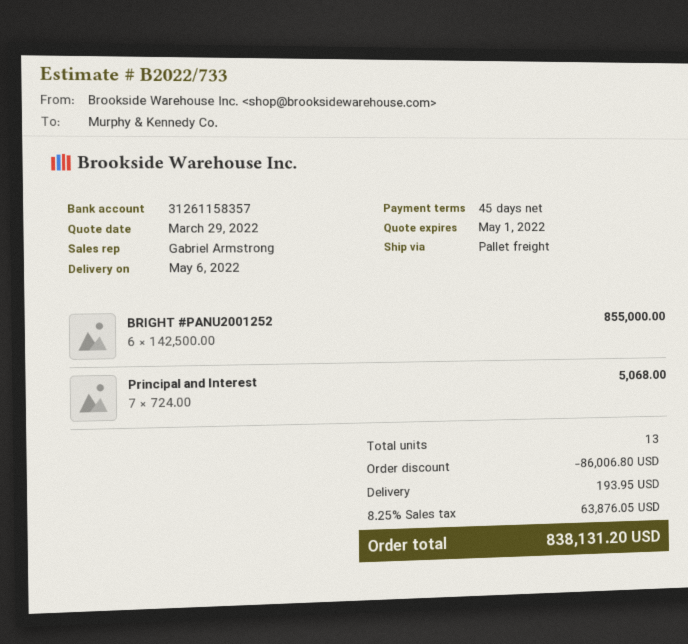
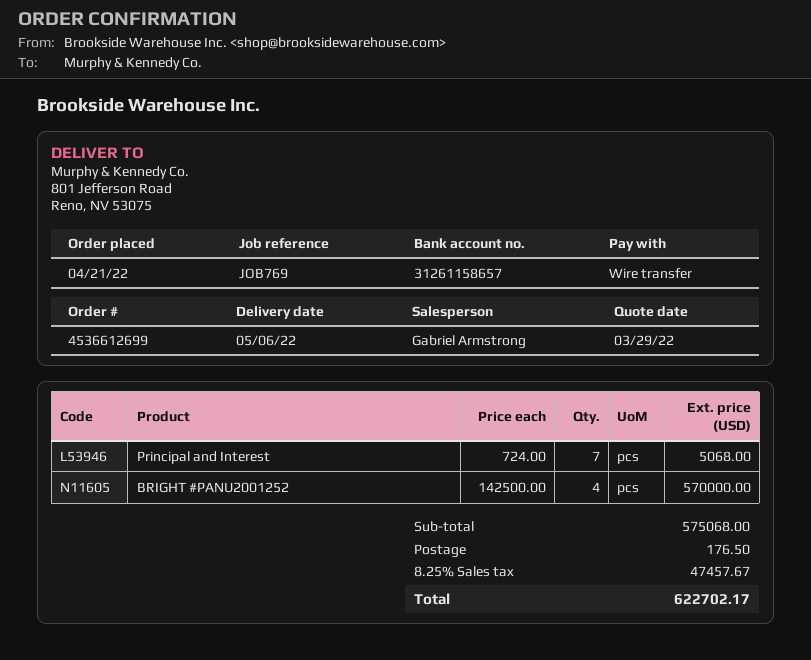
bank account: 31261158357 -> 31261158657
BRIGHT #PANU2001252: 6 x 142500.00 = 855000.00 -> 4 x 142500.00 = 570000.00
discount: 86006.80 -> none
shipping: 193.95 -> 176.50
tax: 8.25% = 63876.05 -> 8.25% = 47457.67
total: 838131.20 -> 622702.17

